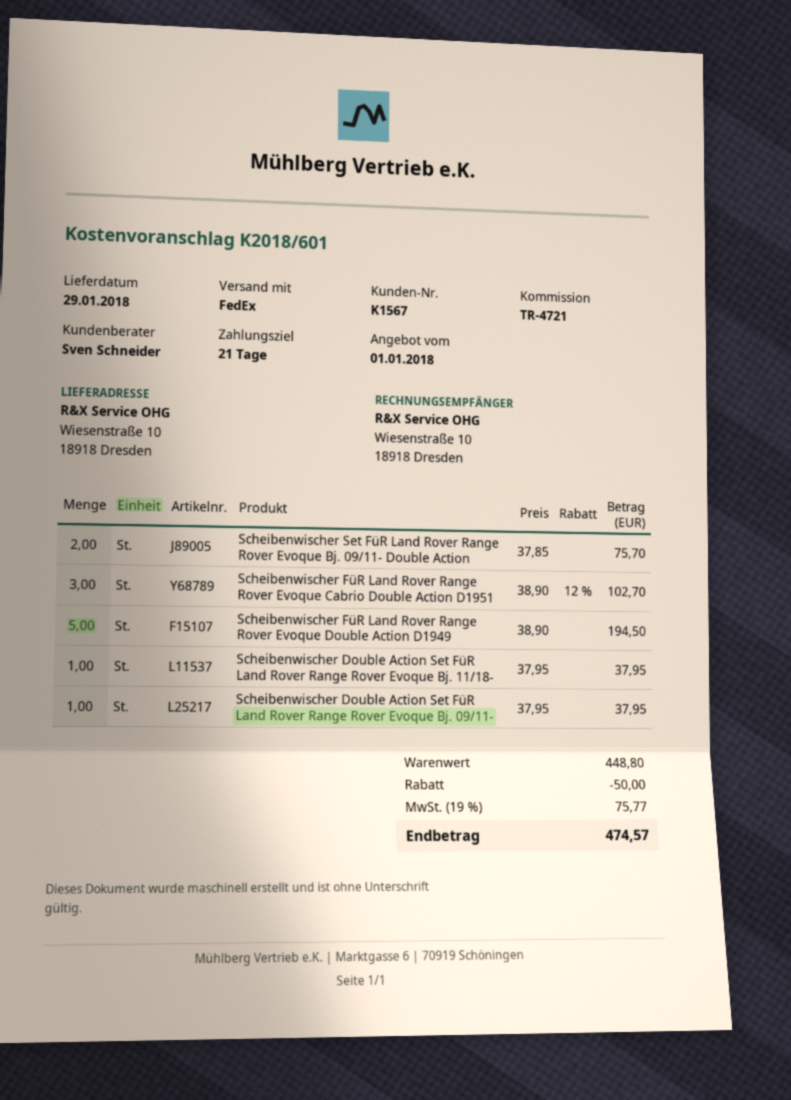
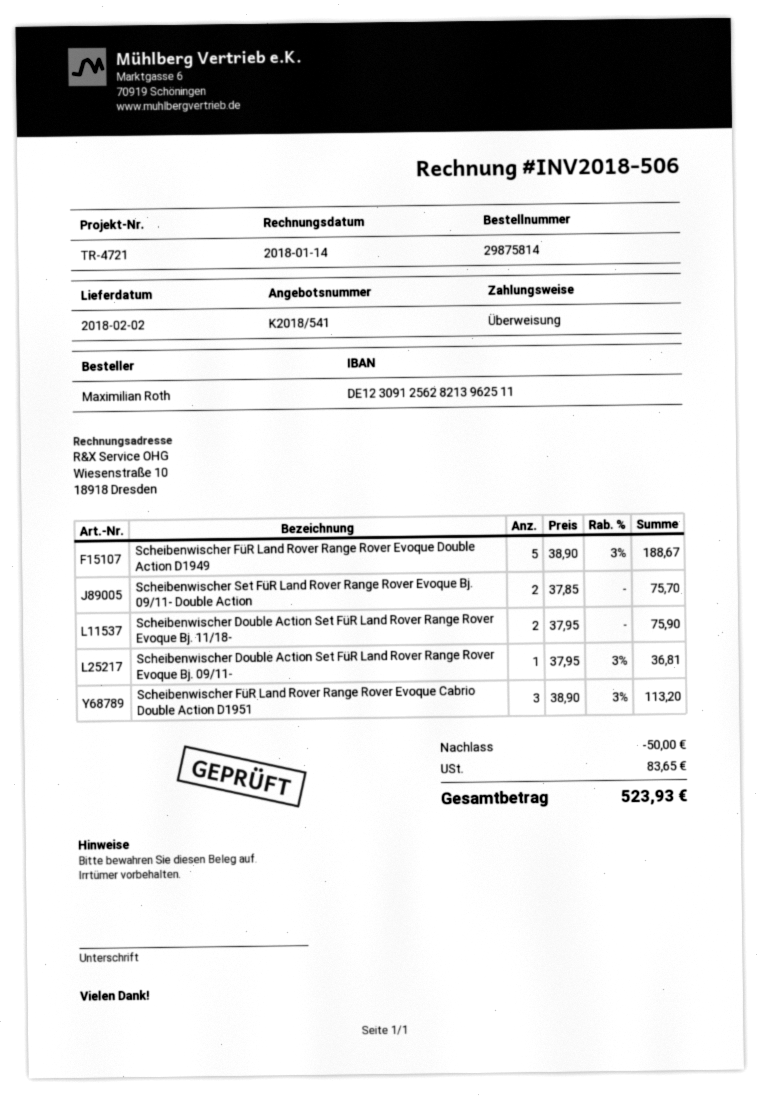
quote number: K2018/601 -> K2018/541
delivery date: 2018-01-29 -> 2018-02-02
Scheibenwischer FüR Land Rover Range Rover Evoque Cabrio Double Action D1951: 3 x 38.90 - 12% = 102.70 -> 3 x 38.90 - 3% = 113.20
Scheibenwischer FüR Land Rover Range Rover Evoque Double Action D1949: 5 x 38.90 = 194.50 -> 5 x 38.90 - 3% = 188.67
Scheibenwischer Double Action Set FüR Land Rover Range Rover Evoque Bj. 11/18-: 1 x 37.95 = 37.95 -> 2 x 37.95 = 75.90
Scheibenwischer Double Action Set FüR Land Rover Range Rover Evoque Bj. 09/11-: 1 x 37.95 = 37.95 -> 1 x 37.95 - 3% = 36.81
tax: 75.77 -> 83.65
total: 474.57 -> 523.93

